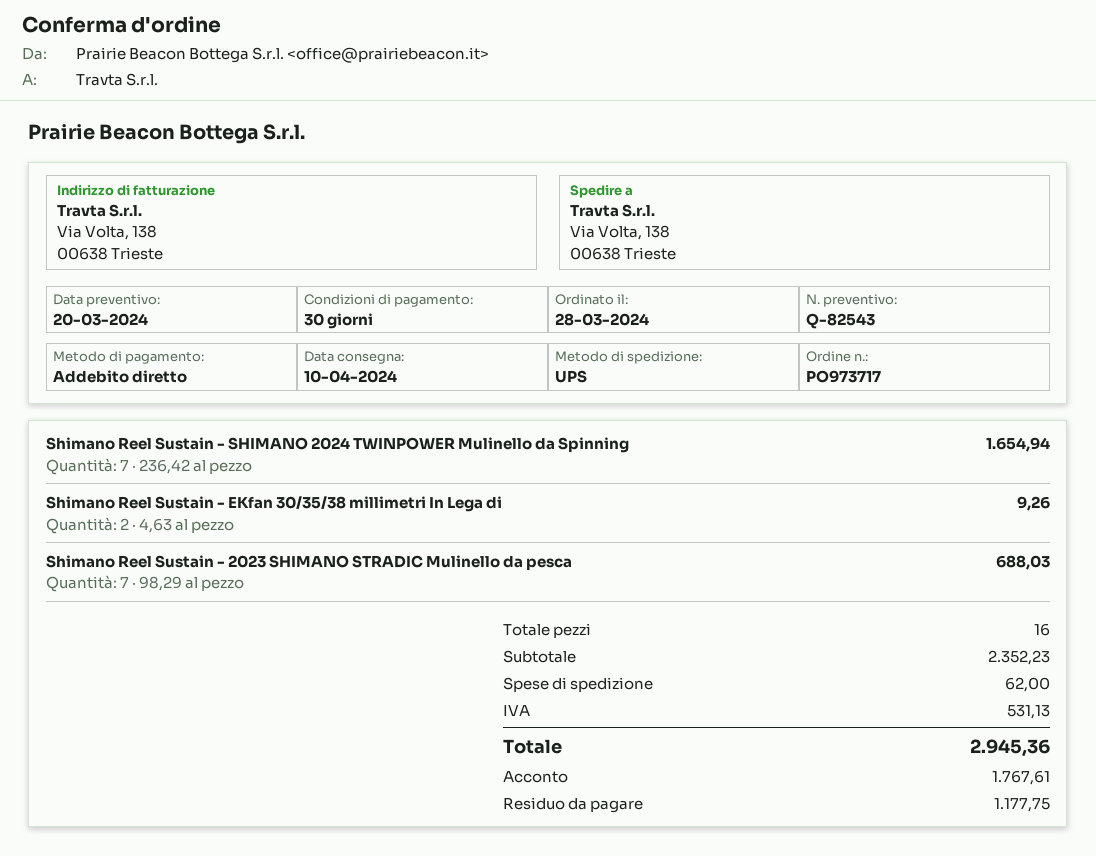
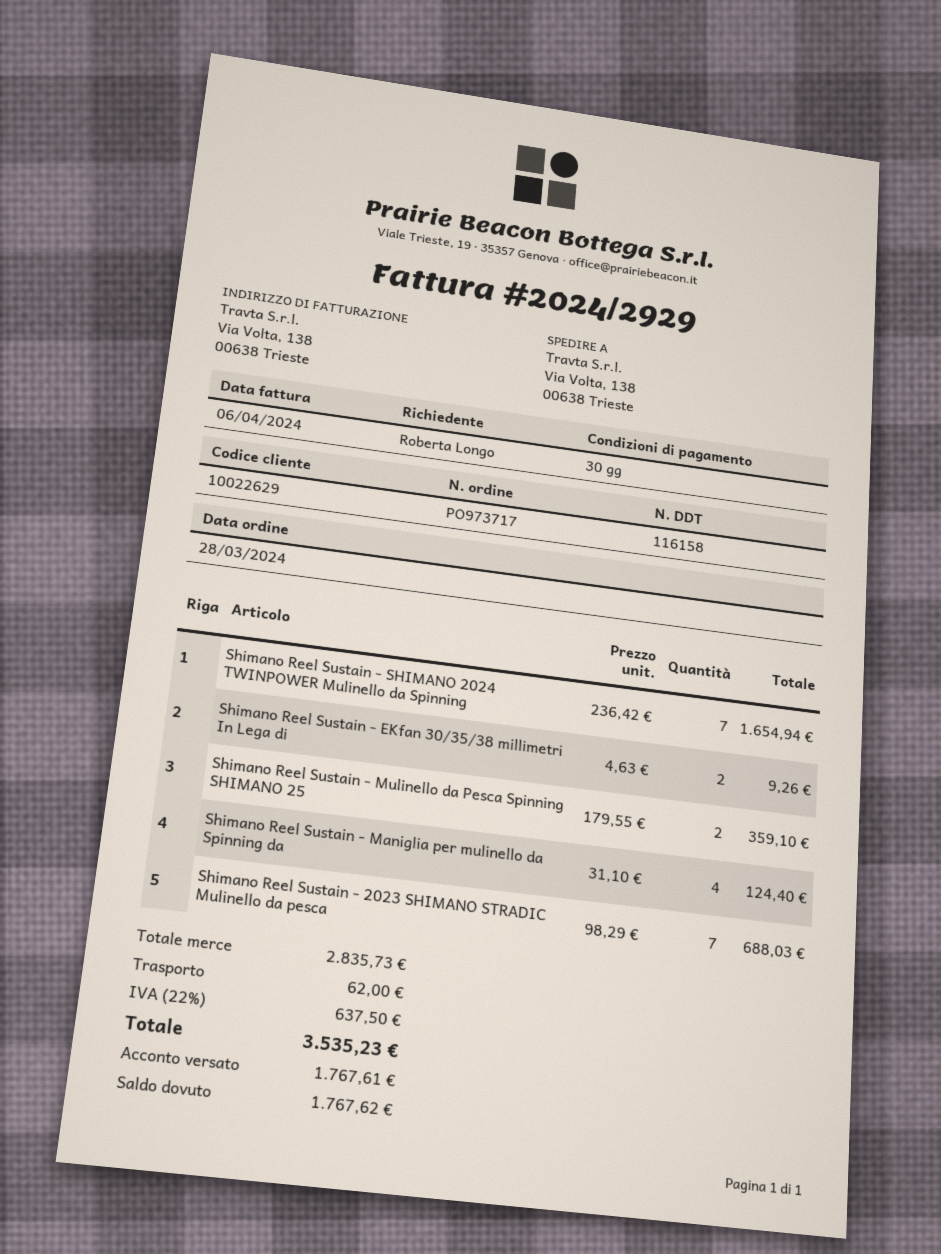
Shimano Reel Sustain - Mulinello da Pesca Spinning SHIMANO 25: none -> 2 x 179.55 = 359.10
Shimano Reel Sustain - Maniglia per mulinello da Spinning da: none -> 4 x 31.10 = 124.40
subtotal: 2352.23 -> 2835.73
tax: 531.13 -> 637.50
total: 2945.36 -> 3535.23
balance: 1177.75 -> 1767.62

